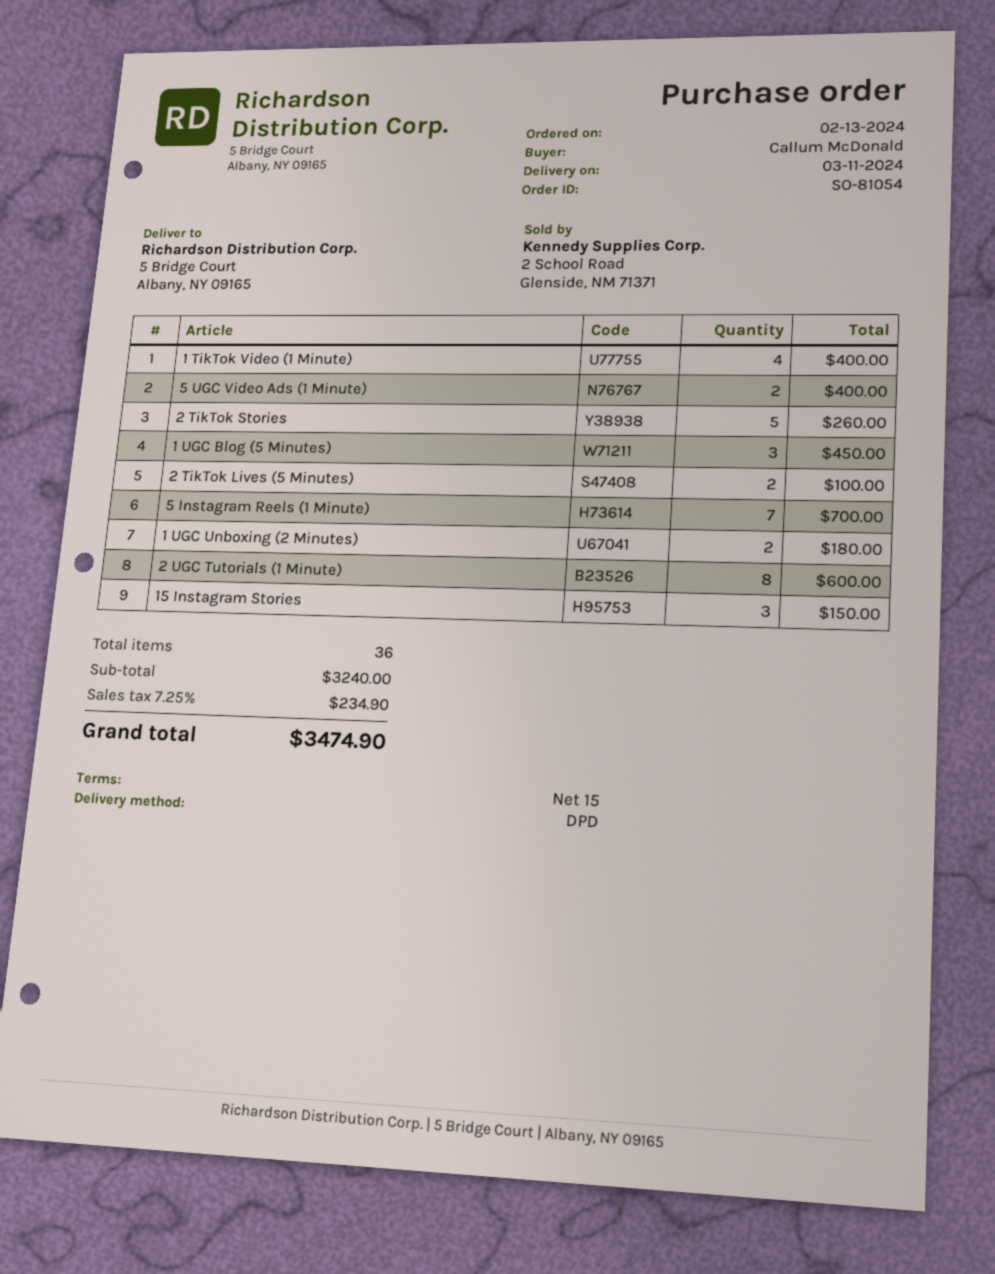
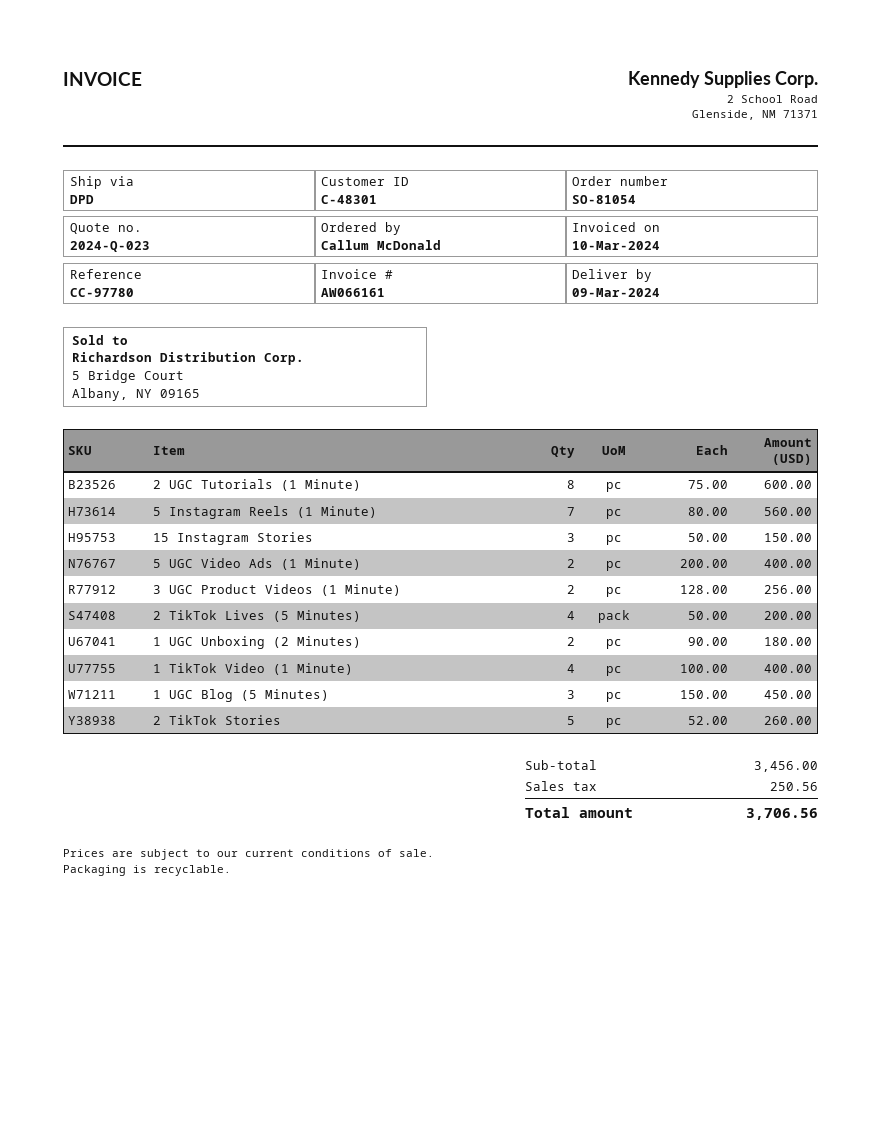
delivery date: 2024-03-11 -> 2024-03-09
2 TikTok Lives (5 Minutes): 2 for 100.00 -> 4 for 200.00
5 Instagram Reels (1 Minute): 7 for 700.00 -> 7 for 560.00
3 UGC Product Videos (1 Minute): none -> 2 for 256.00
subtotal: 3240.00 -> 3456.00
tax: 234.90 -> 250.56
total: 3474.90 -> 3706.56

